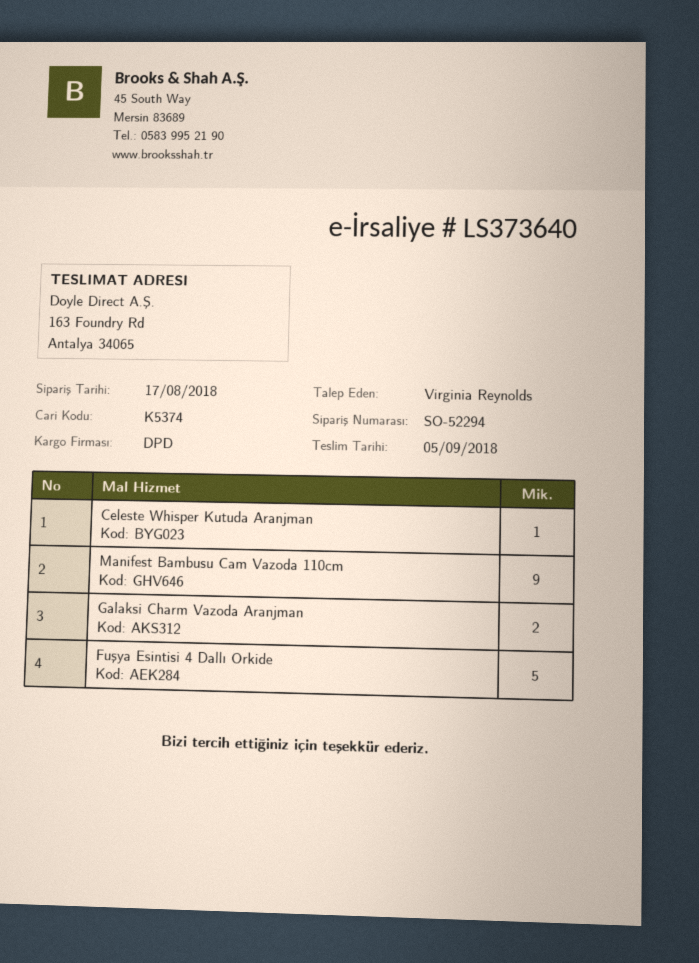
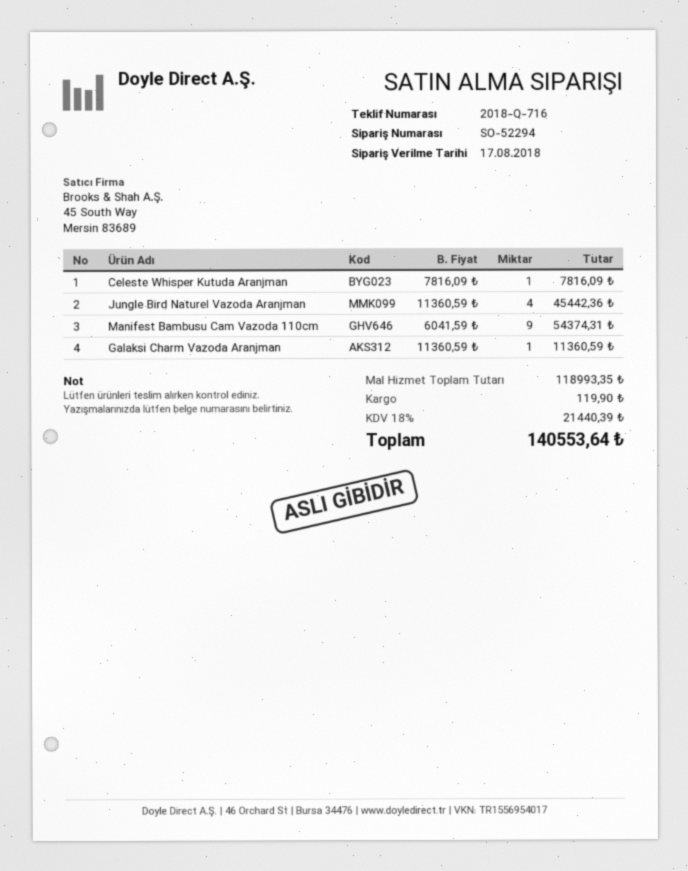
Galaksi Charm Vazoda Aranjman: 2 -> 1
Fuşya Esintisi 4 Dallı Orkide: 5 -> none
Jungle Bird Naturel Vazoda Aranjman: none -> 4

